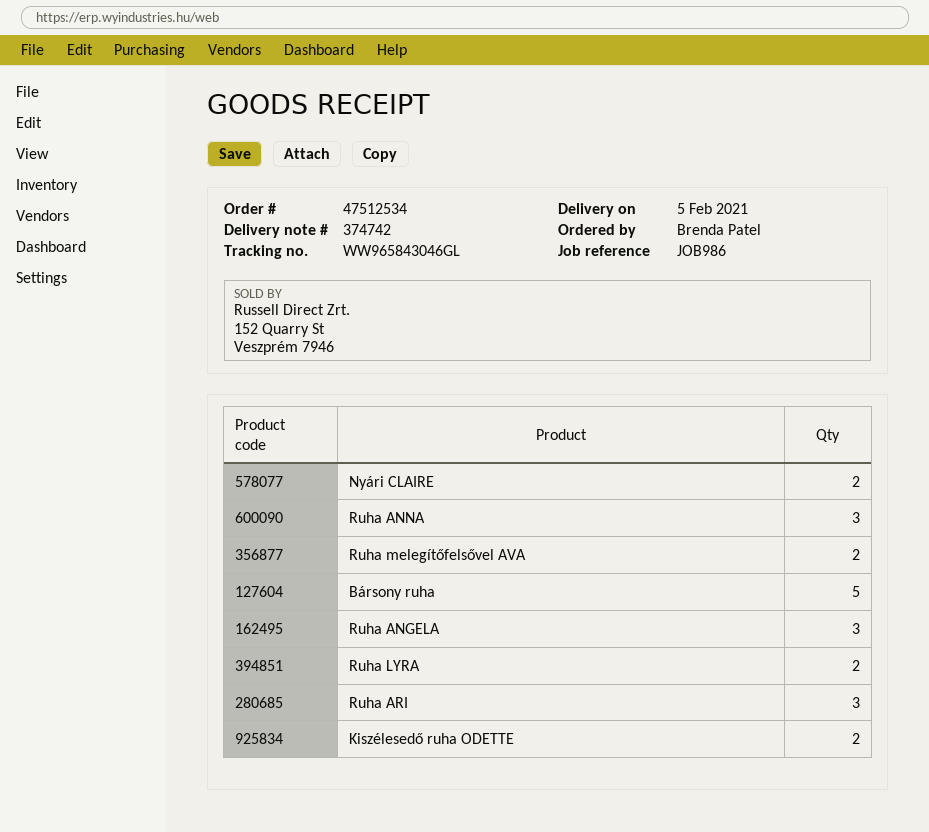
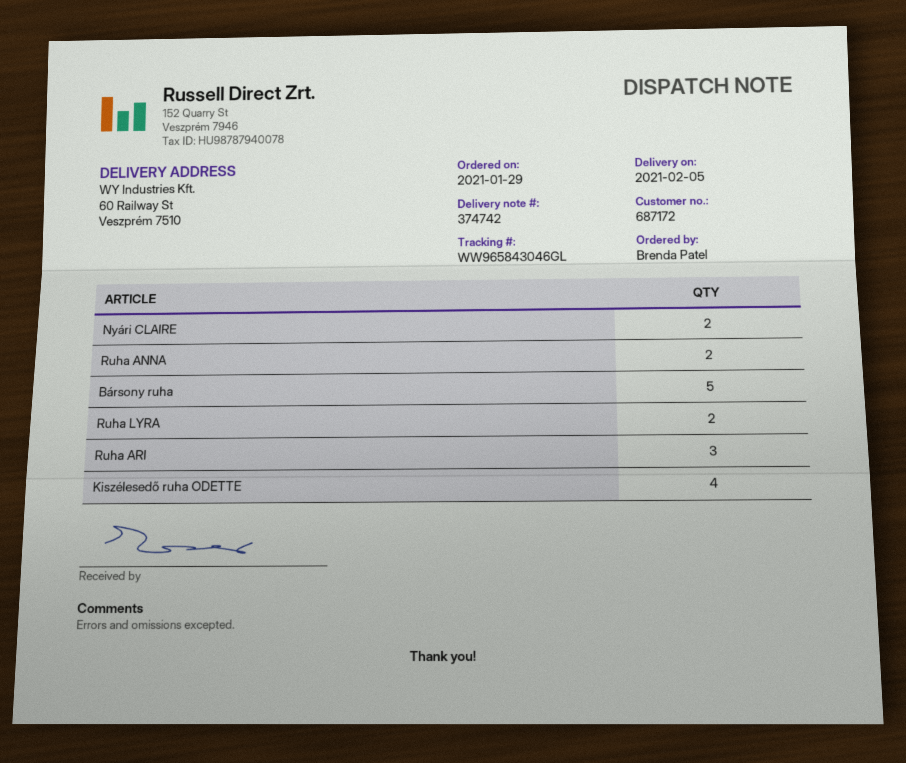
Ruha ANNA: 3 -> 2
Ruha melegítőfelsővel AVA: 2 -> none
Ruha ANGELA: 3 -> none
Kiszélesedő ruha ODETTE: 2 -> 4

